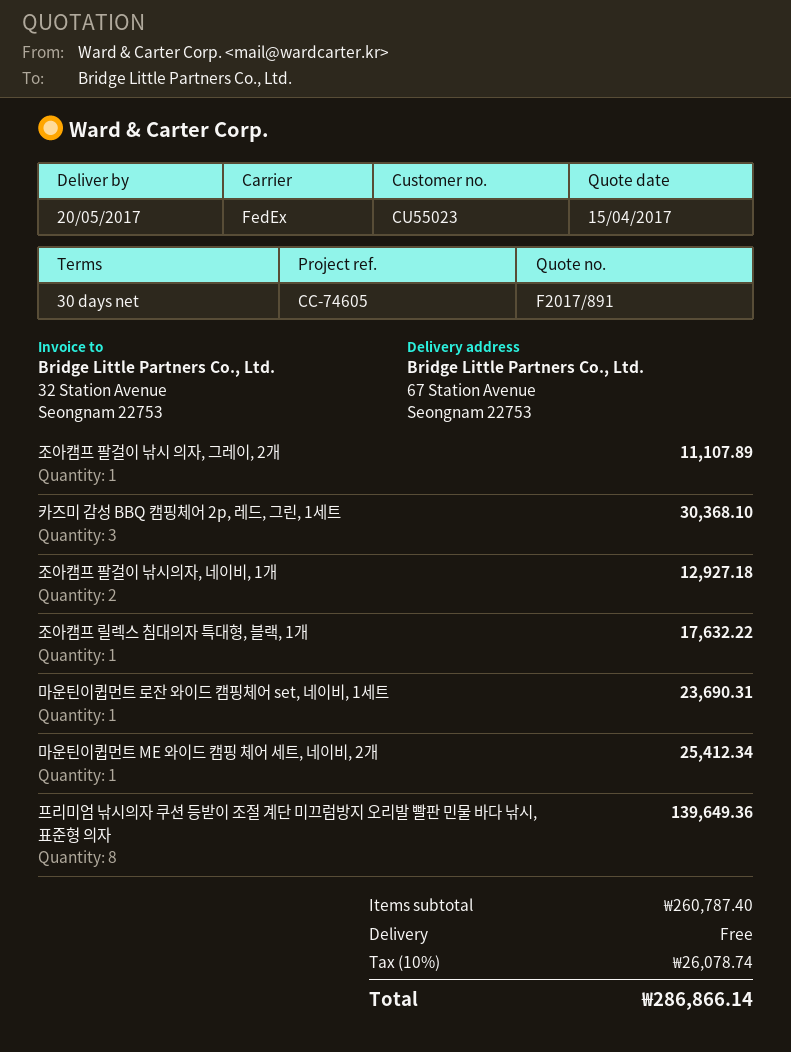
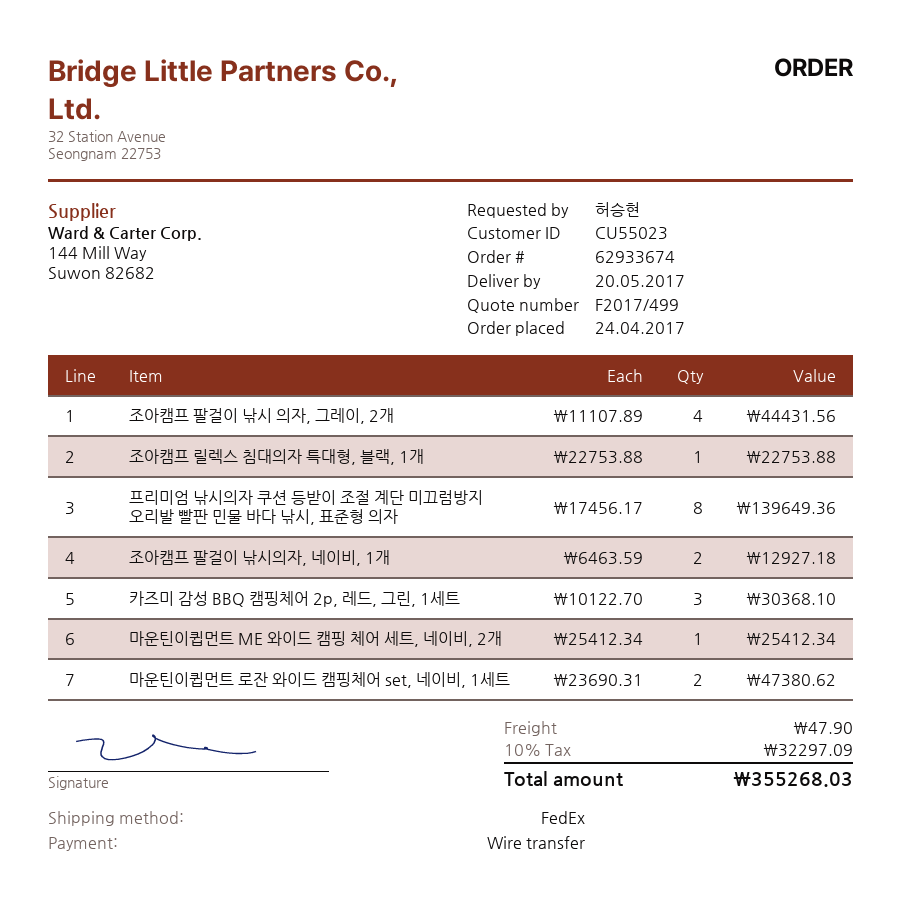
quote number: F2017/891 -> F2017/499
조아캠프 팔걸이 낚시 의자, 그레이, 2개: 1 for 11107.89 -> 4 for 44431.56
조아캠프 릴렉스 침대의자 특대형, 블랙, 1개: 1 for 17632.22 -> 1 for 22753.88
마운틴이큅먼트 로잔 와이드 캠핑체어 set, 네이비, 1세트: 1 for 23690.31 -> 2 for 47380.62
shipping: 0.00 -> 47.90
tax: 10% = 26078.74 -> 10% = 32297.09
total: 286866.14 -> 355268.03

